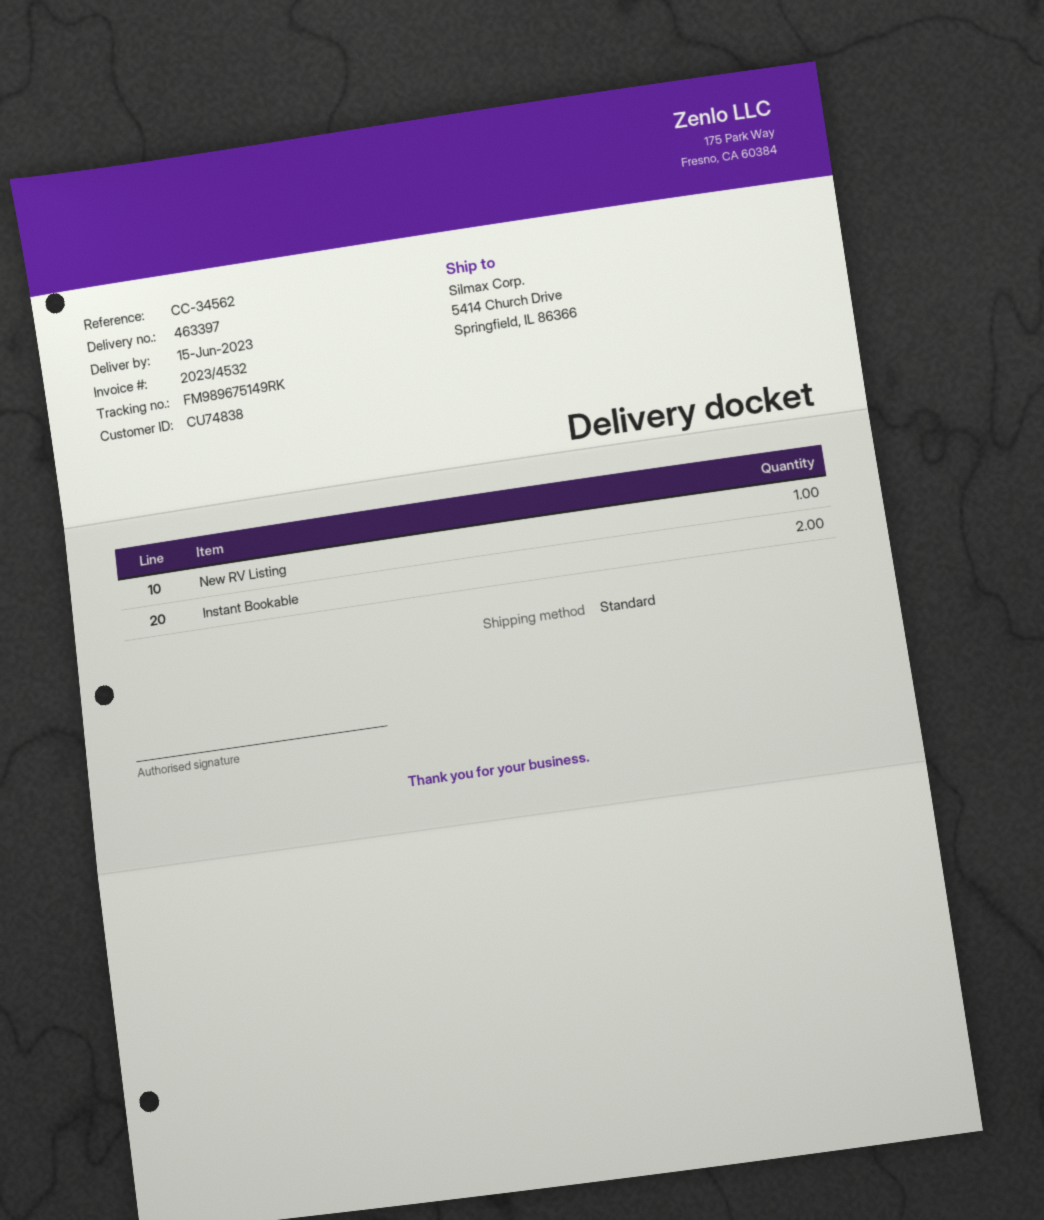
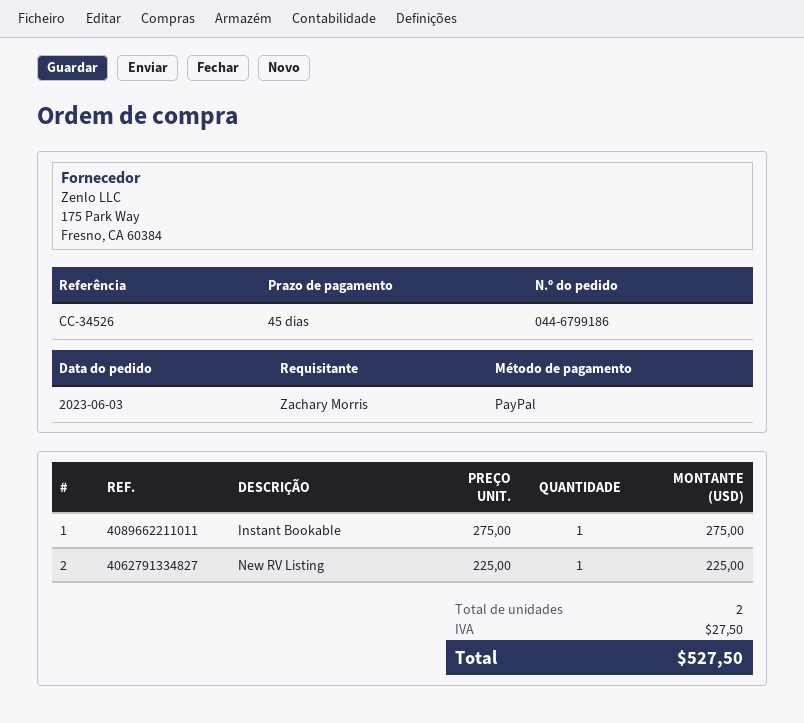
reference: CC-34562 -> CC-34526
Instant Bookable: 2 -> 1

